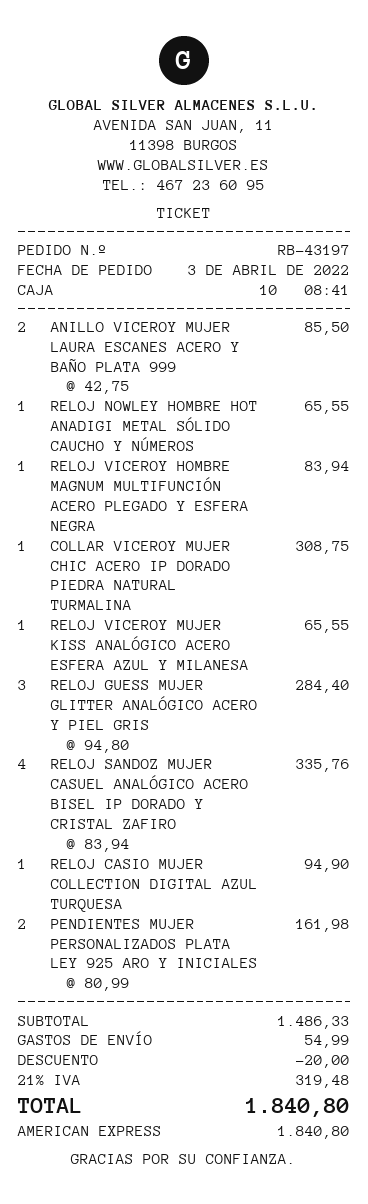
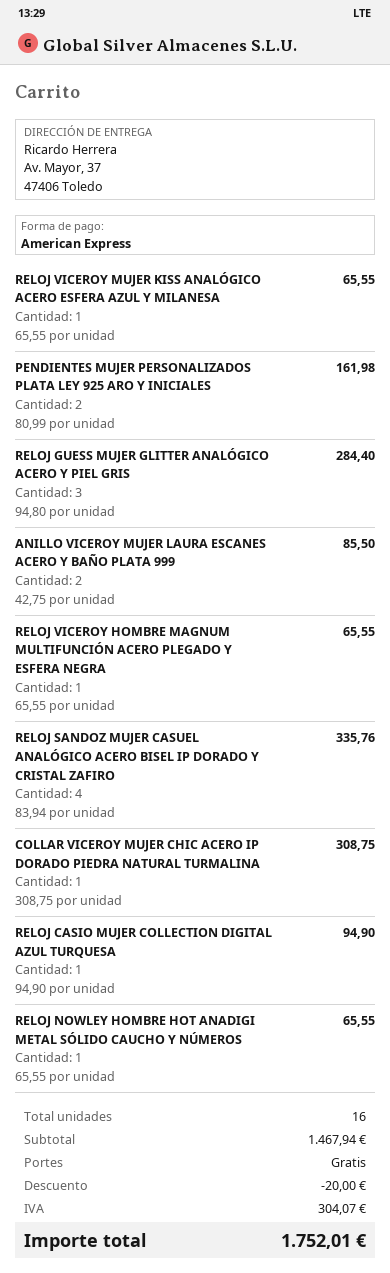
RELOJ VICEROY HOMBRE MAGNUM MULTIFUNCIÓN ACERO PLEGADO Y ESFERA NEGRA: 1 x 83.94 = 83.94 -> 1 x 65.55 = 65.55
subtotal: 1486.33 -> 1467.94
shipping: 54.99 -> 0.00
tax: 319.48 -> 304.07
total: 1840.80 -> 1752.01

